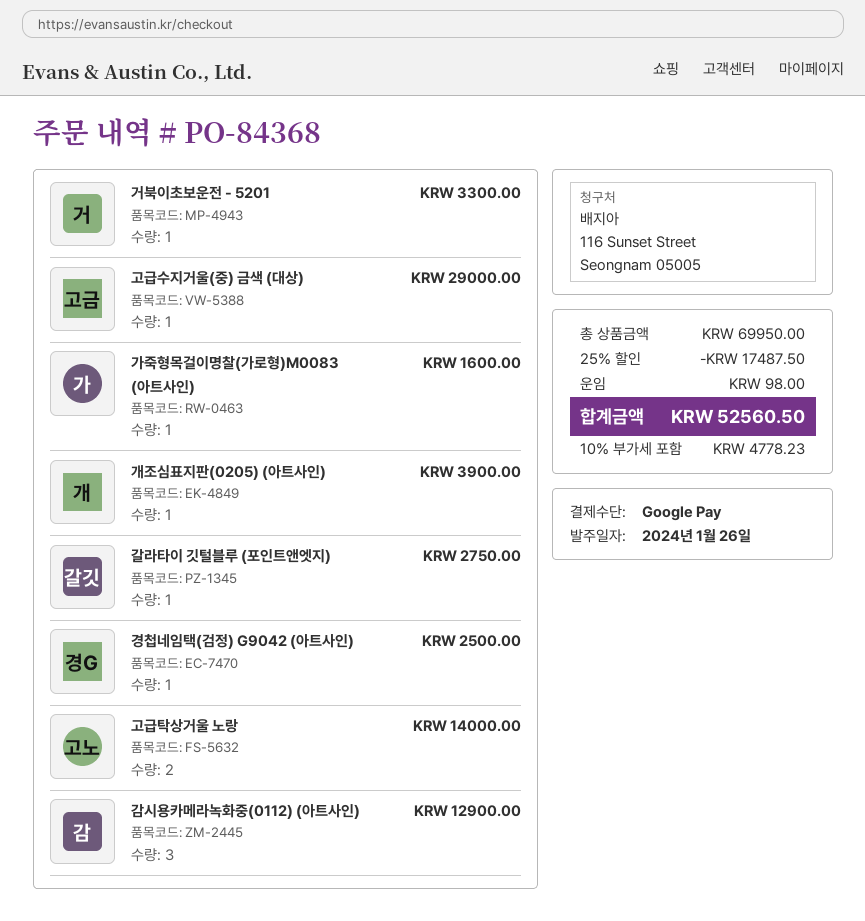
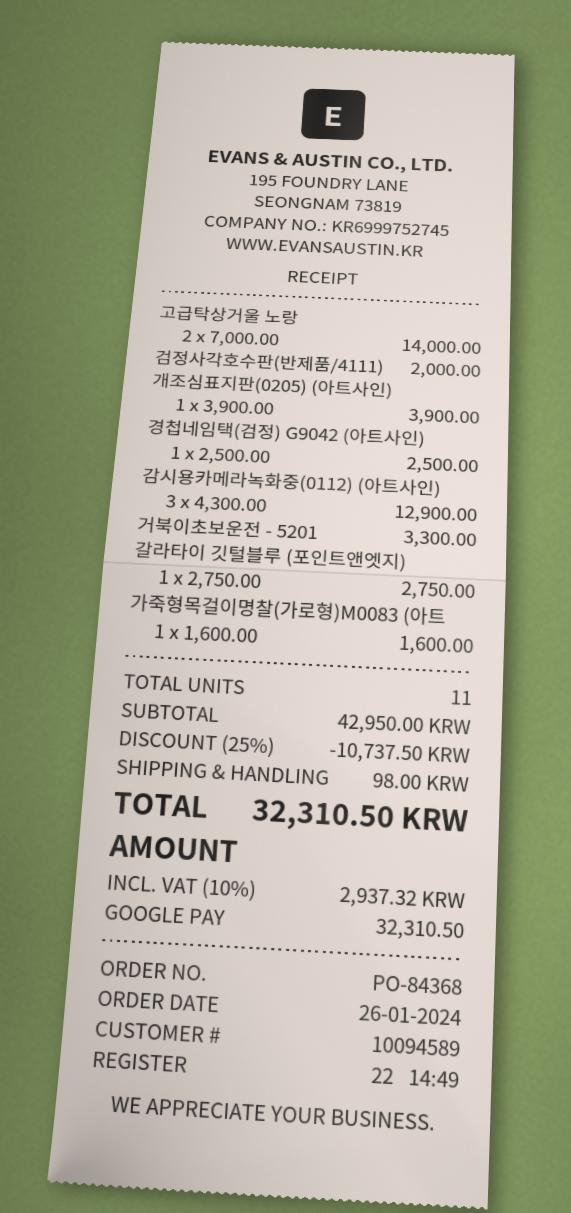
고급수지거울(중) 금색 (대상): 1 for 29000.00 -> none
검정사각호수판(반제품/4111): none -> 1 for 2000.00
subtotal: 69950.00 -> 42950.00
discount: 25% = 17487.50 -> 25% = 10737.50
tax: 10% = 4778.23 -> 10% = 2937.32
total: 52560.50 -> 32310.50

